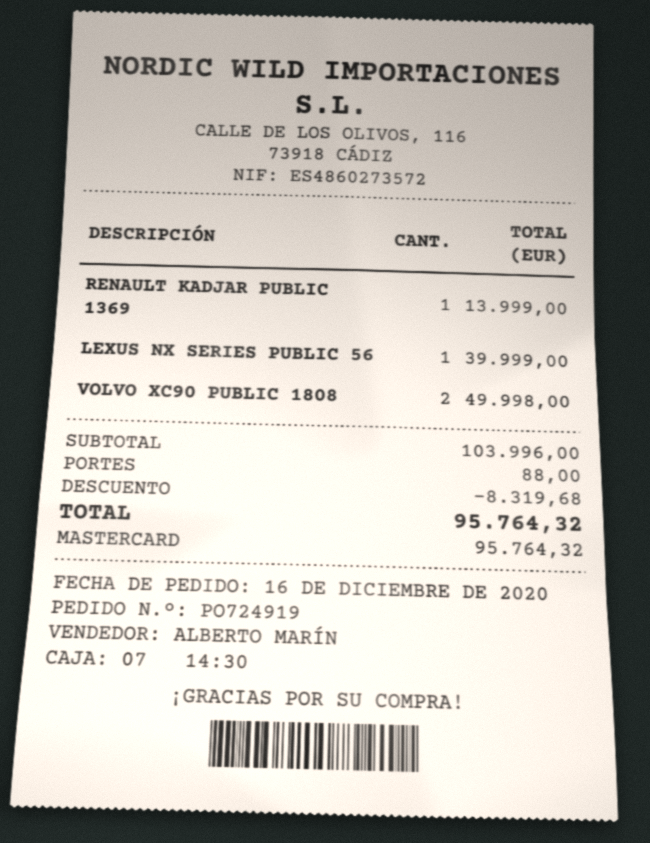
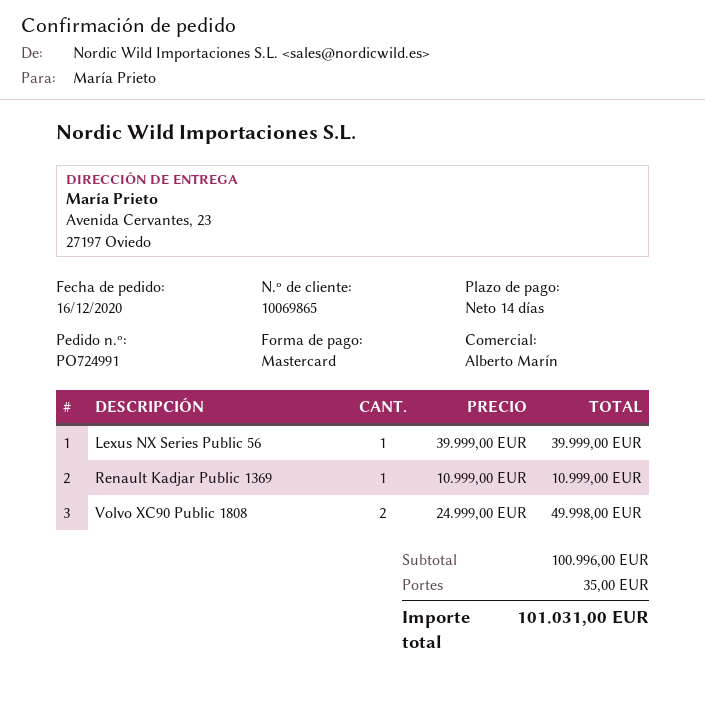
order number: PO724919 -> PO724991
RENAULT KADJAR PUBLIC 1369: 1 for 13999.00 -> 1 for 10999.00
subtotal: 103996.00 -> 100996.00
discount: 8319.68 -> none
shipping: 88.00 -> 35.00
total: 95764.32 -> 101031.00

